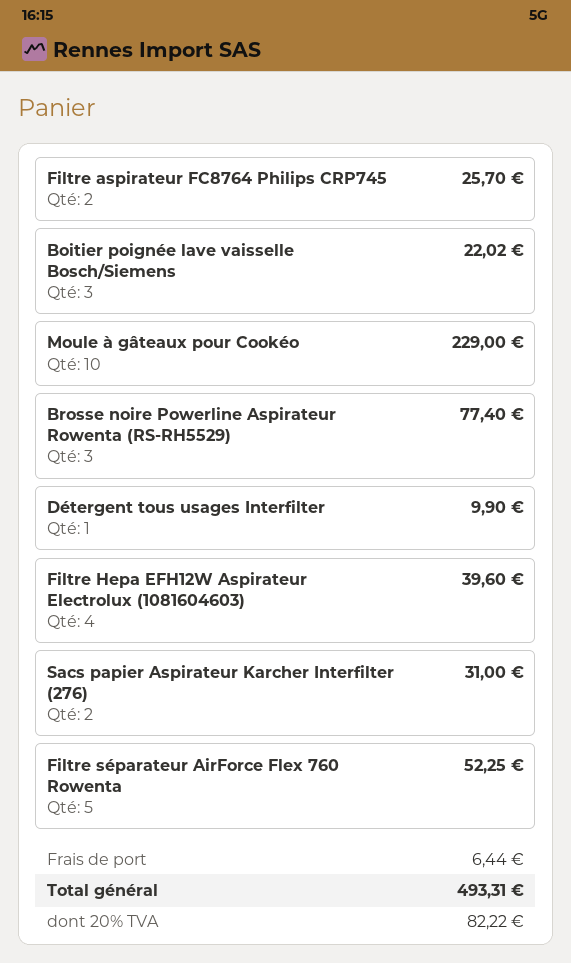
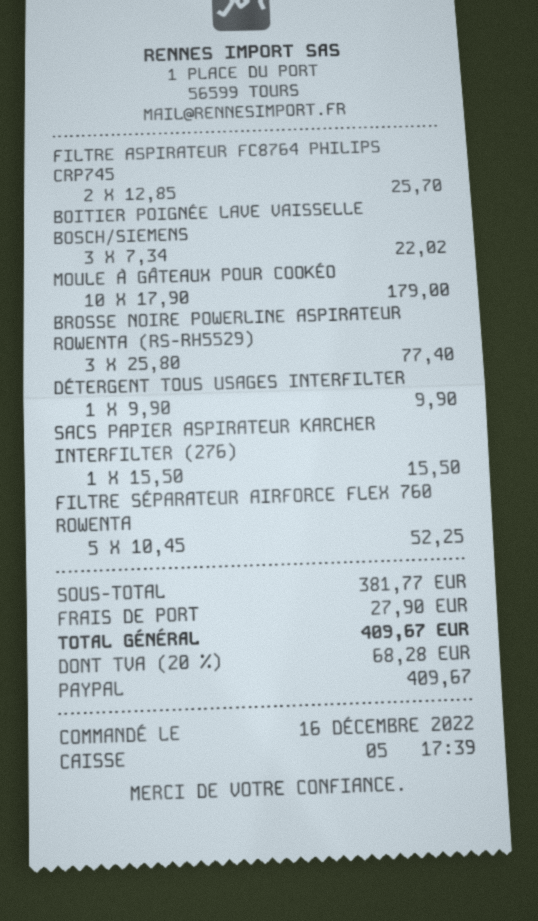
Moule à gâteaux pour Cookéo: 10 for 229.00 -> 10 for 179.00
Filtre Hepa EFH12W Aspirateur Electrolux (1081604603): 4 for 39.60 -> none
Sacs papier Aspirateur Karcher Interfilter (276): 2 for 31.00 -> 1 for 15.50
shipping: 6.44 -> 27.90
tax: 20% = 82.22 -> 20% = 68.28
total: 493.31 -> 409.67

